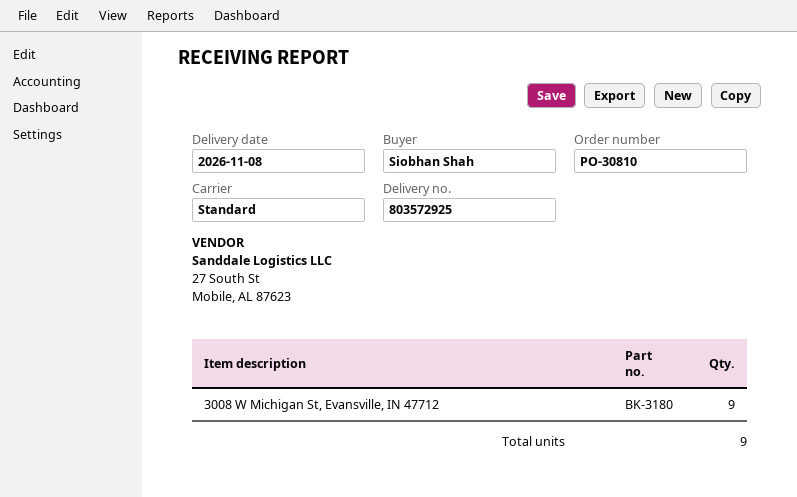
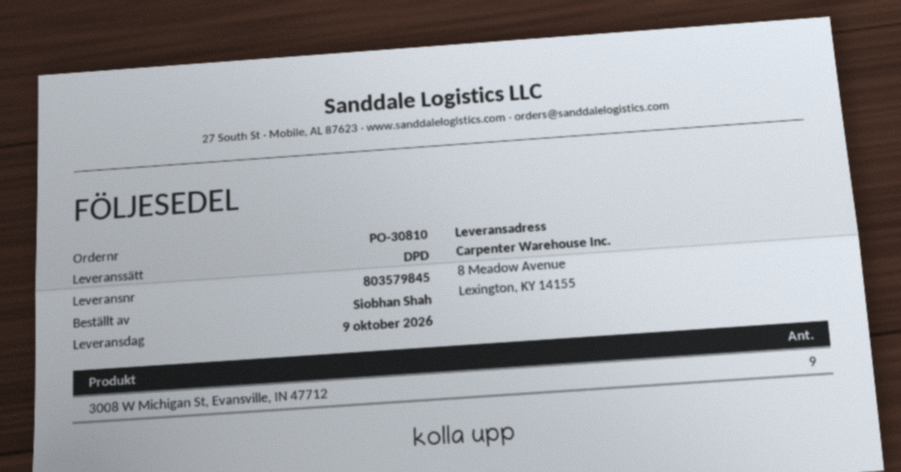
delivery note number: 803572925 -> 803579845
delivery date: 2026-11-08 -> 2026-10-09
shipping method: standard -> DPD

